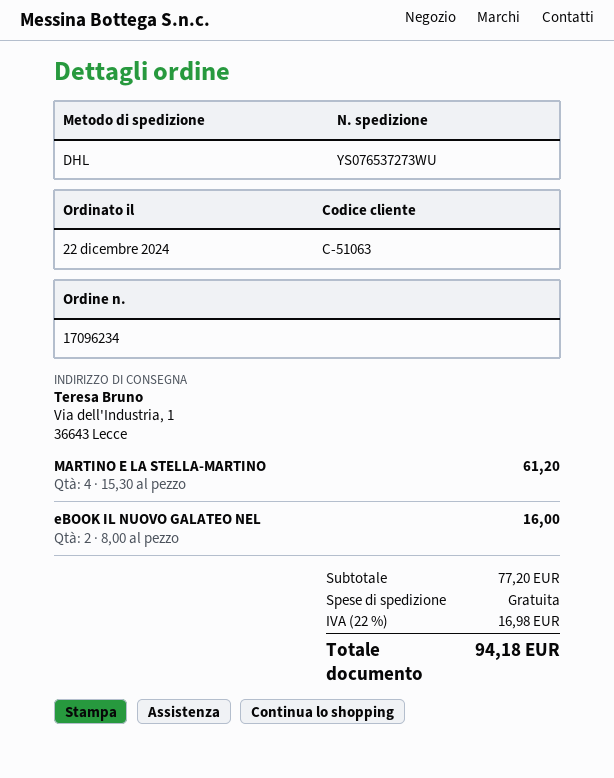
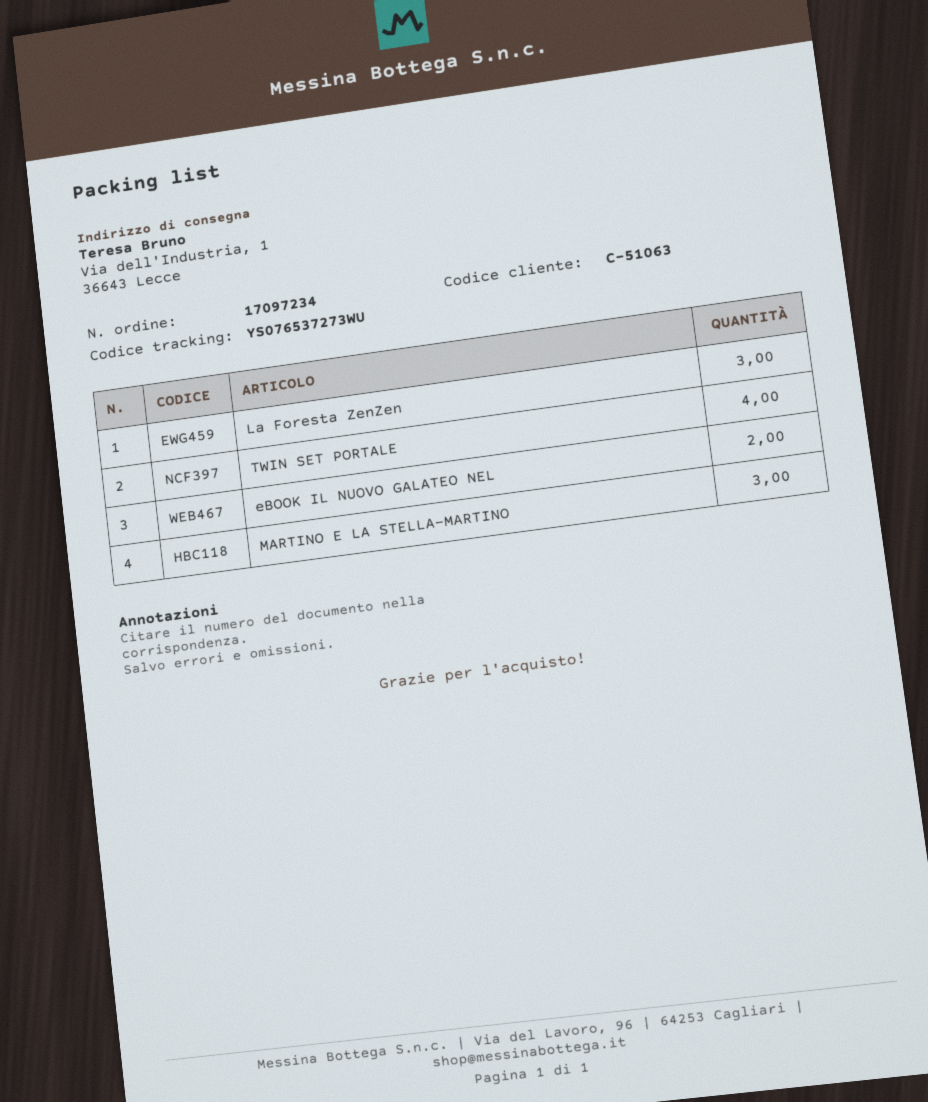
order number: 17096234 -> 17097234
MARTINO E LA STELLA-MARTINO: 4 -> 3
La Foresta ZenZen: none -> 3
TWIN SET PORTALE: none -> 4

